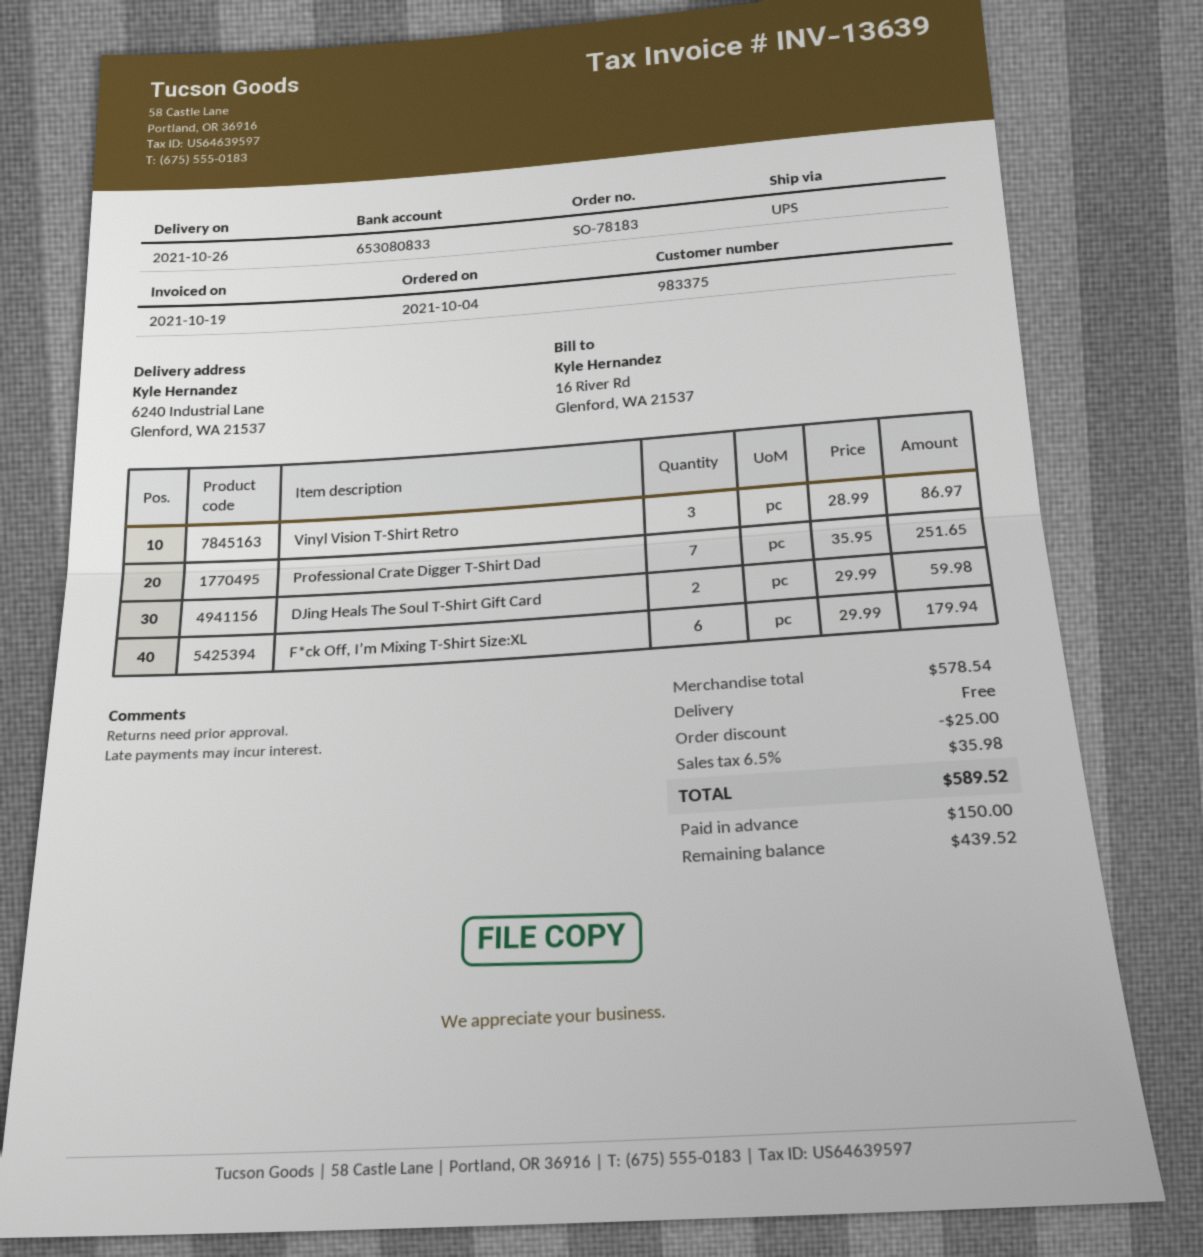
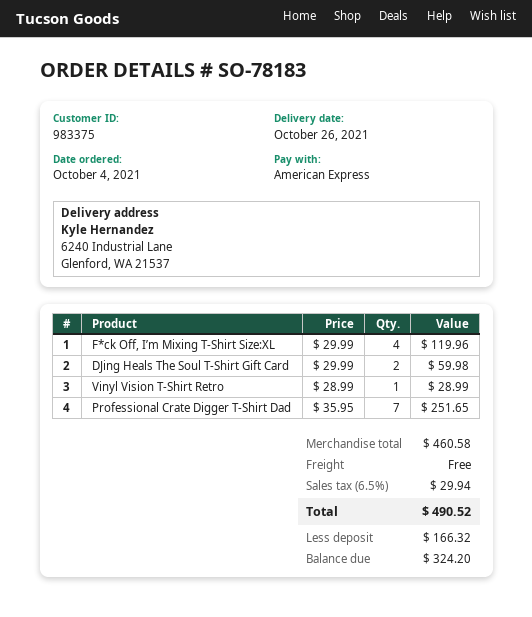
Vinyl Vision T-Shirt Retro: 3 x 28.99 = 86.97 -> 1 x 28.99 = 28.99
F*ck Off, I’m Mixing T-Shirt Size:XL: 6 x 29.99 = 179.94 -> 4 x 29.99 = 119.96
subtotal: 578.54 -> 460.58
discount: 25.00 -> none
tax: 6.5% = 35.98 -> 6.5% = 29.94
total: 589.52 -> 490.52
deposit: 150.00 -> 166.32
balance: 439.52 -> 324.20

